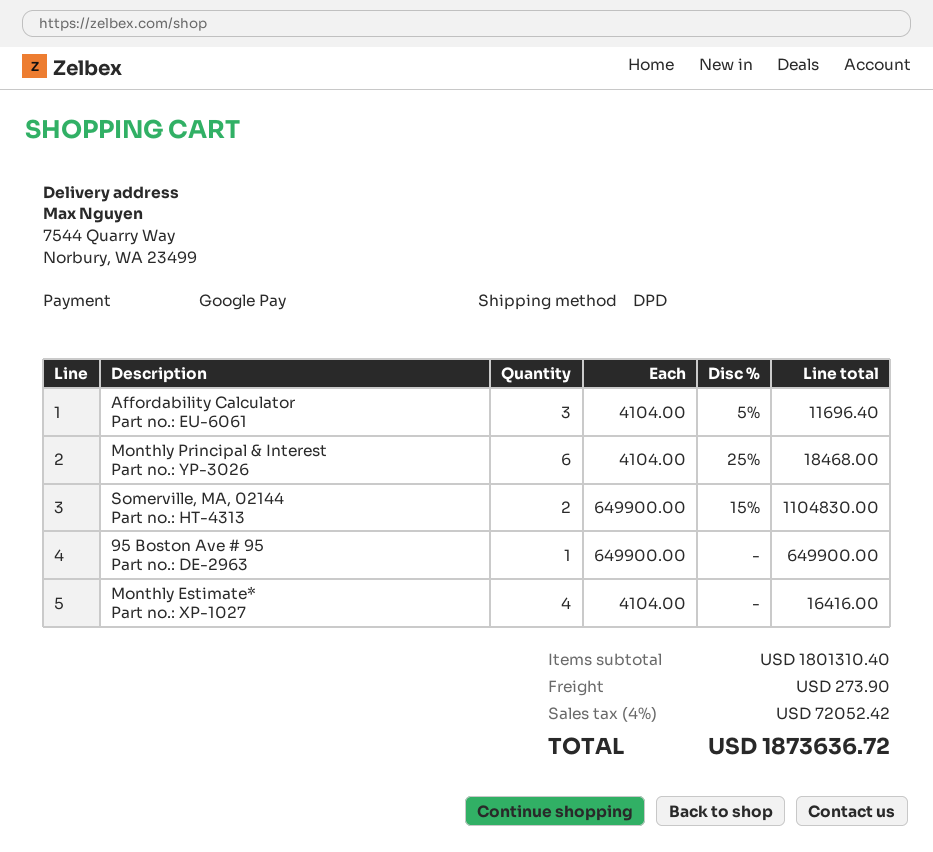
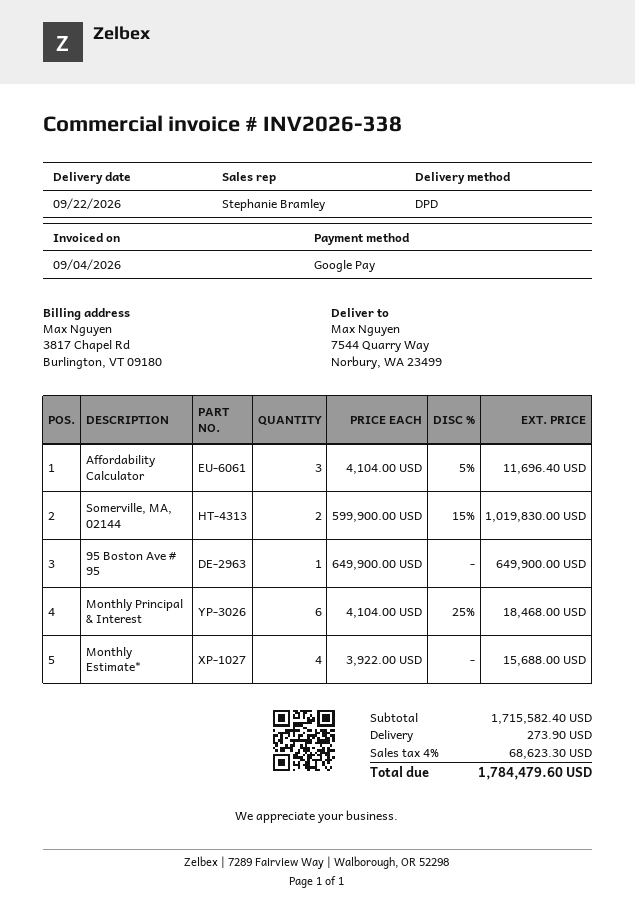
Somerville, MA, 02144: 2 x 649900.00 - 15% = 1104830.00 -> 2 x 599900.00 - 15% = 1019830.00
Monthly Estimate*: 4 x 4104.00 = 16416.00 -> 4 x 3922.00 = 15688.00
subtotal: 1801310.40 -> 1715582.40
tax: 4% = 72052.42 -> 4% = 68623.30
total: 1873636.72 -> 1784479.60

